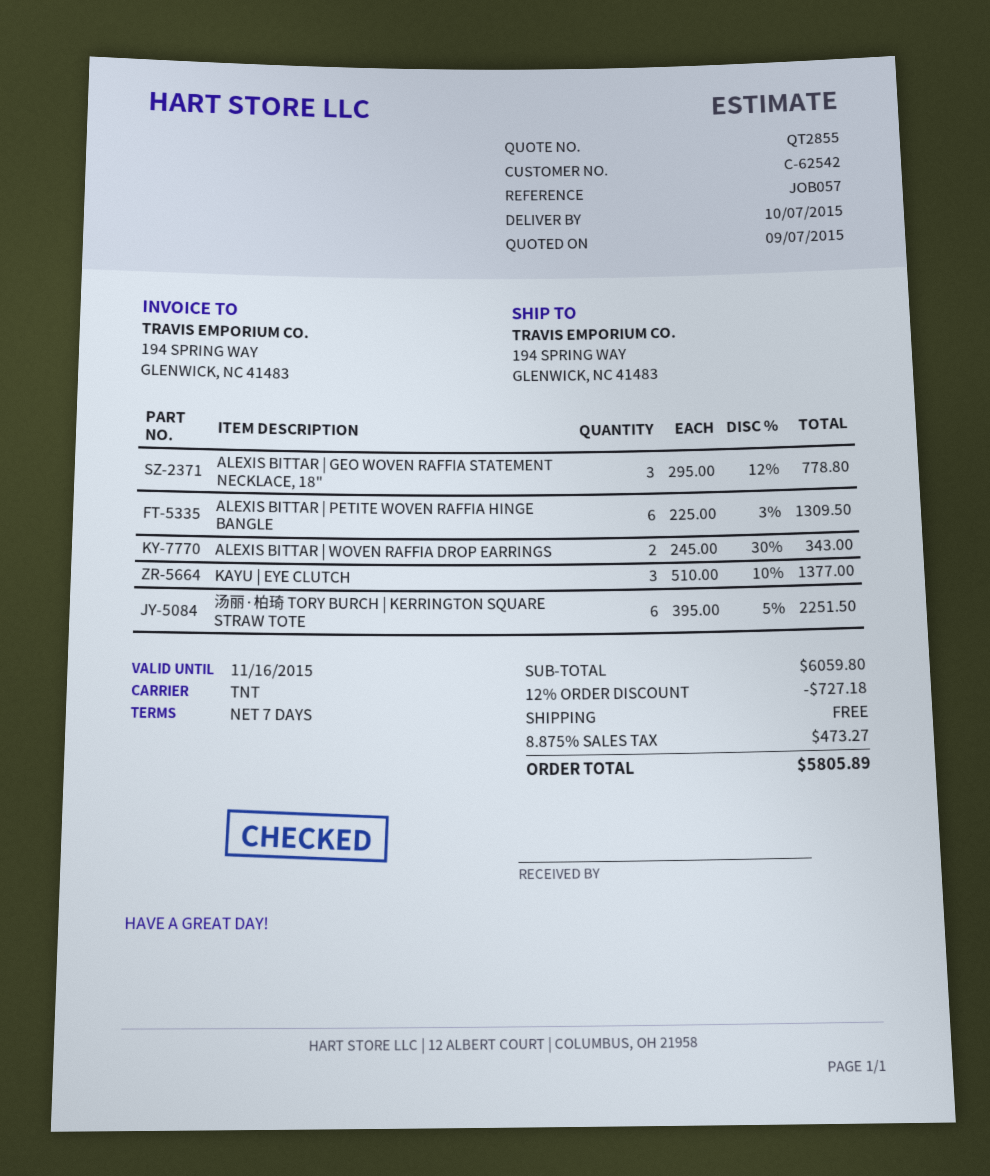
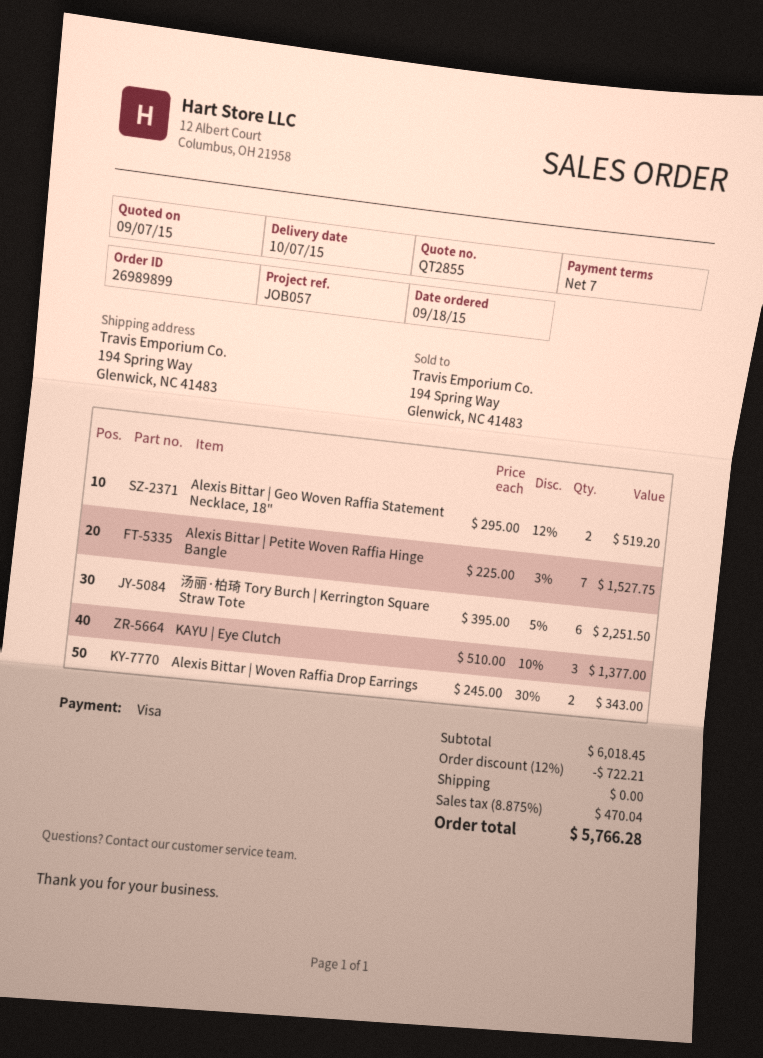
ALEXIS BITTAR | GEO WOVEN RAFFIA STATEMENT NECKLACE, 18": 3 x 295.00 - 12% = 778.80 -> 2 x 295.00 - 12% = 519.20
ALEXIS BITTAR | PETITE WOVEN RAFFIA HINGE BANGLE: 6 x 225.00 - 3% = 1309.50 -> 7 x 225.00 - 3% = 1527.75
subtotal: 6059.80 -> 6018.45
discount: 12% = 727.18 -> 12% = 722.21
tax: 8.875% = 473.27 -> 8.875% = 470.04
total: 5805.89 -> 5766.28

